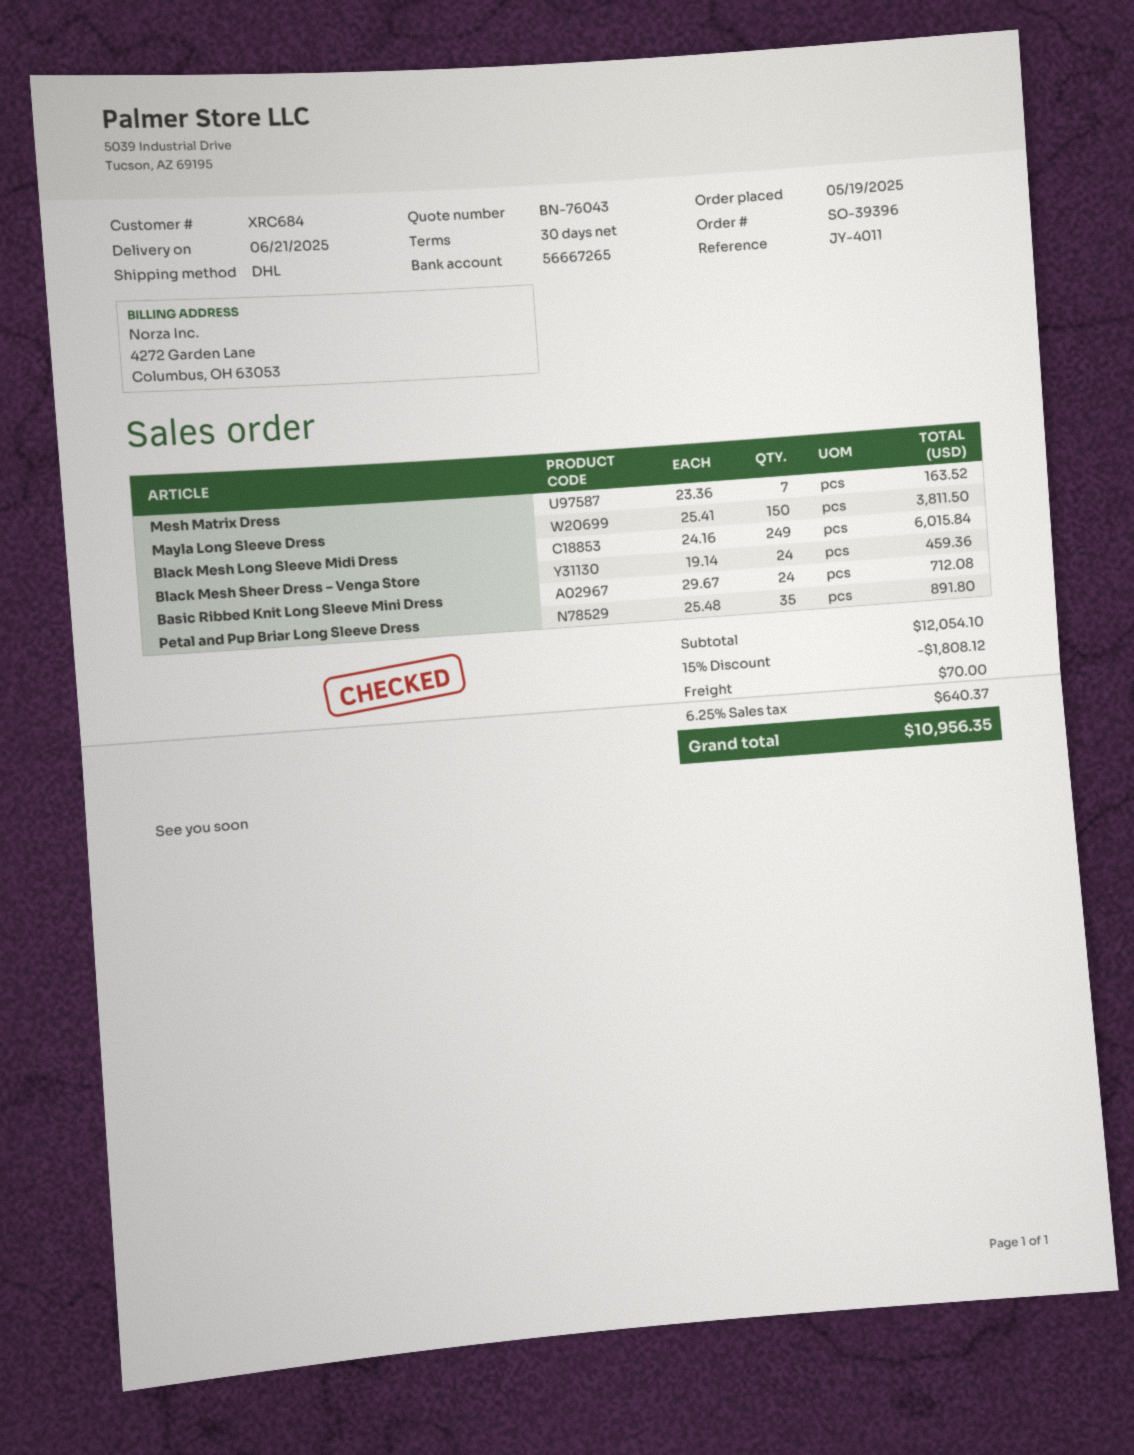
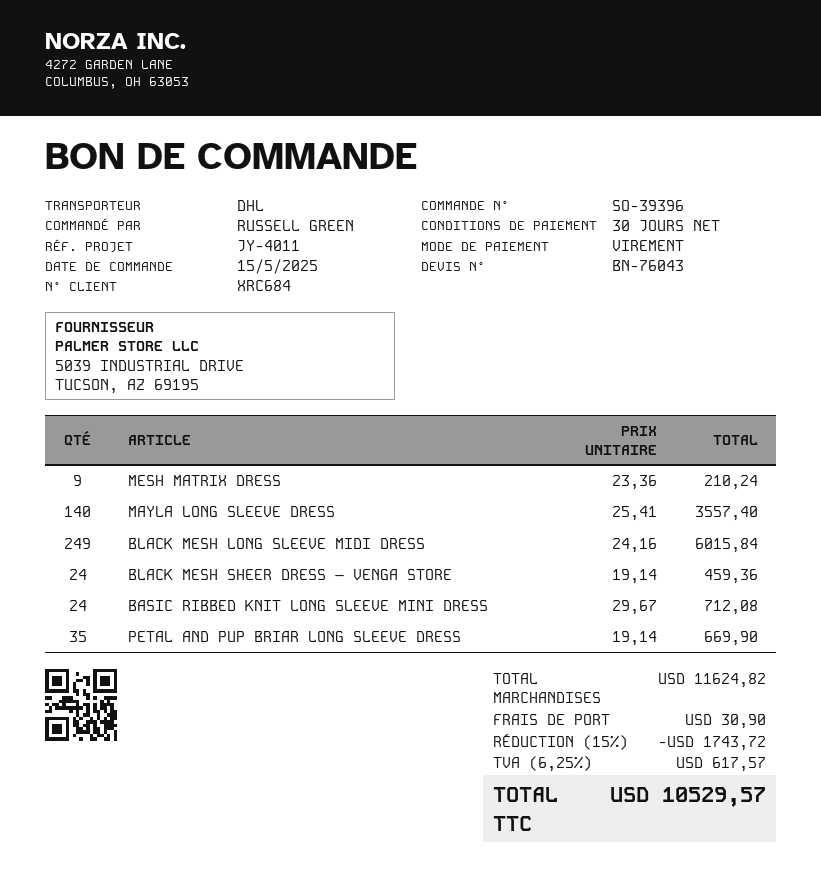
order date: 2025-05-19 -> 2025-05-15
Mesh Matrix Dress: 7 x 23.36 = 163.52 -> 9 x 23.36 = 210.24
Mayla Long Sleeve Dress: 150 x 25.41 = 3811.50 -> 140 x 25.41 = 3557.40
Petal and Pup Briar Long Sleeve Dress: 35 x 25.48 = 891.80 -> 35 x 19.14 = 669.90
subtotal: 12054.10 -> 11624.82
discount: 15% = 1808.12 -> 15% = 1743.72
shipping: 70.00 -> 30.90
tax: 6.25% = 640.37 -> 6.25% = 617.57
total: 10956.35 -> 10529.57

